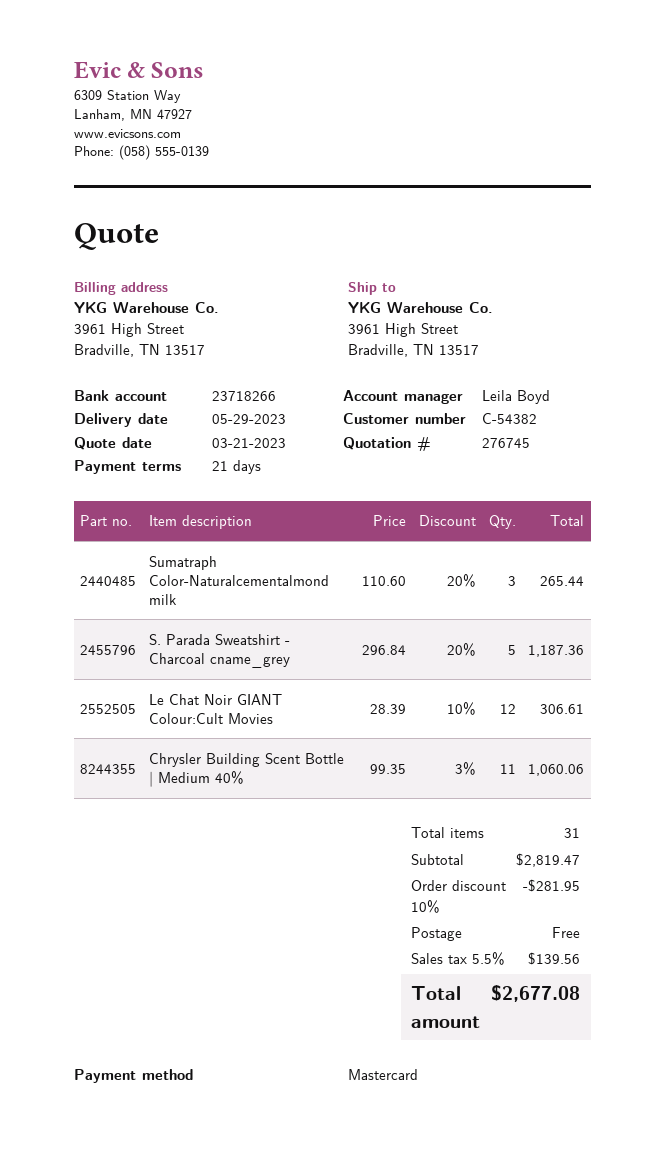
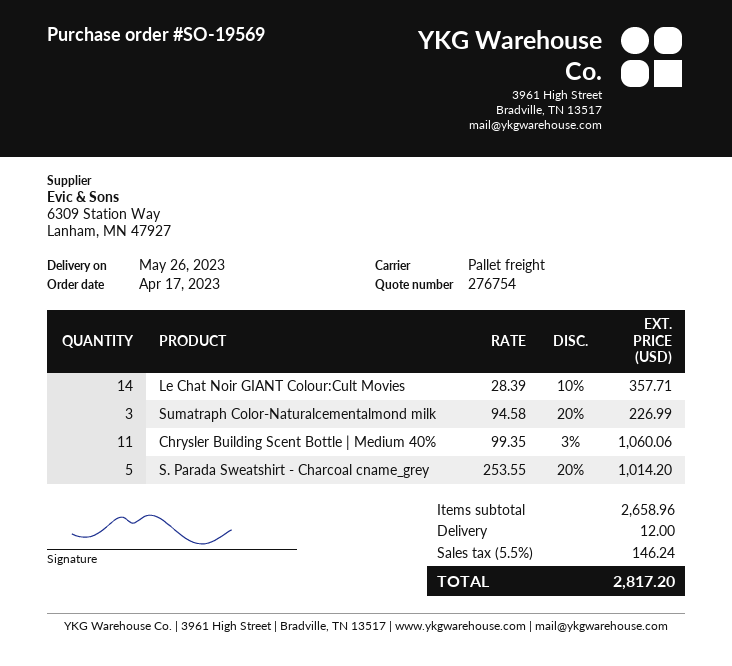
quote number: 276745 -> 276754
delivery date: 2023-05-29 -> 2023-05-26
Sumatraph Color-Naturalcementalmond milk: 3 x 110.60 - 20% = 265.44 -> 3 x 94.58 - 20% = 226.99
S. Parada Sweatshirt - Charcoal cname_grey: 5 x 296.84 - 20% = 1187.36 -> 5 x 253.55 - 20% = 1014.20
Le Chat Noir GIANT Colour:Cult Movies: 12 x 28.39 - 10% = 306.61 -> 14 x 28.39 - 10% = 357.71
subtotal: 2819.47 -> 2658.96
discount: 10% = 281.95 -> none
shipping: 0.00 -> 12.00
tax: 5.5% = 139.56 -> 5.5% = 146.24
total: 2677.08 -> 2817.20

